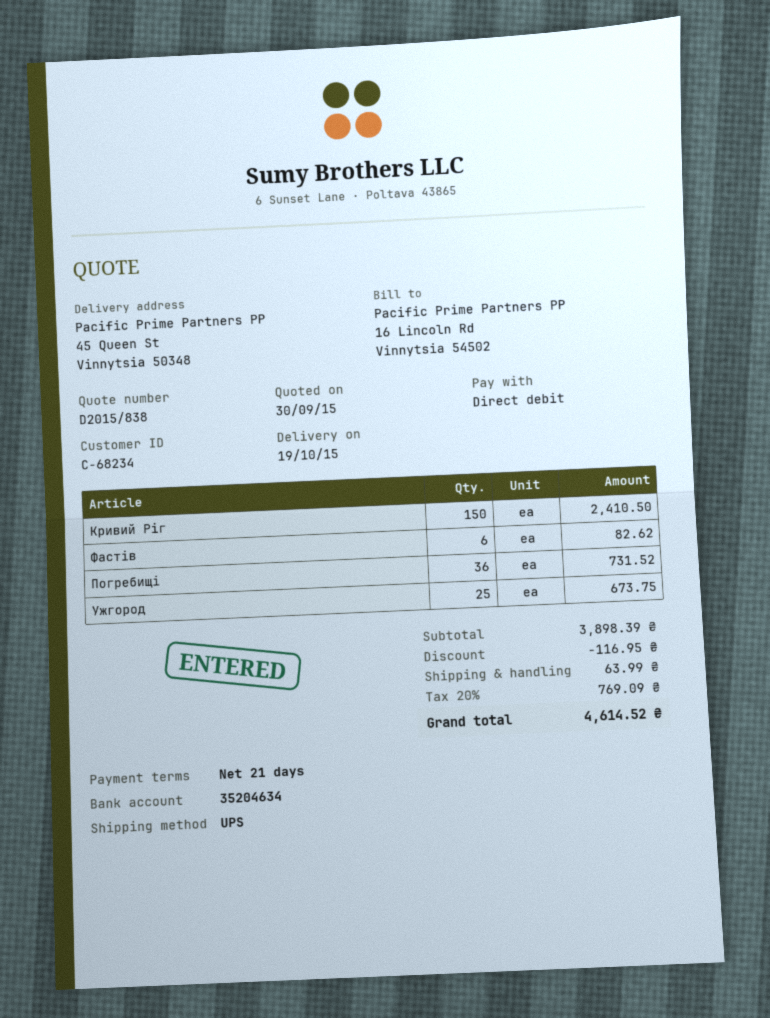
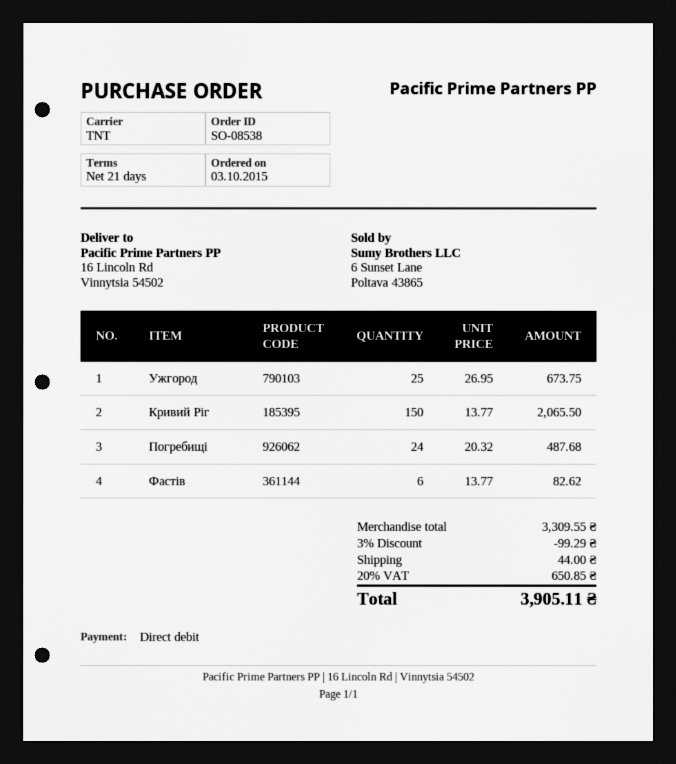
shipping method: UPS -> TNT
ship to: 45 Queen St, Vinnytsia 50348 -> 16 Lincoln Rd, Vinnytsia 54502
Кривий Ріг: 150 for 2410.50 -> 150 for 2065.50
Погребищі: 36 for 731.52 -> 24 for 487.68
subtotal: 3898.39 -> 3309.55
discount: 116.95 -> 99.29
shipping: 63.99 -> 44.00
tax: 20% = 769.09 -> 20% = 650.85
total: 4614.52 -> 3905.11

